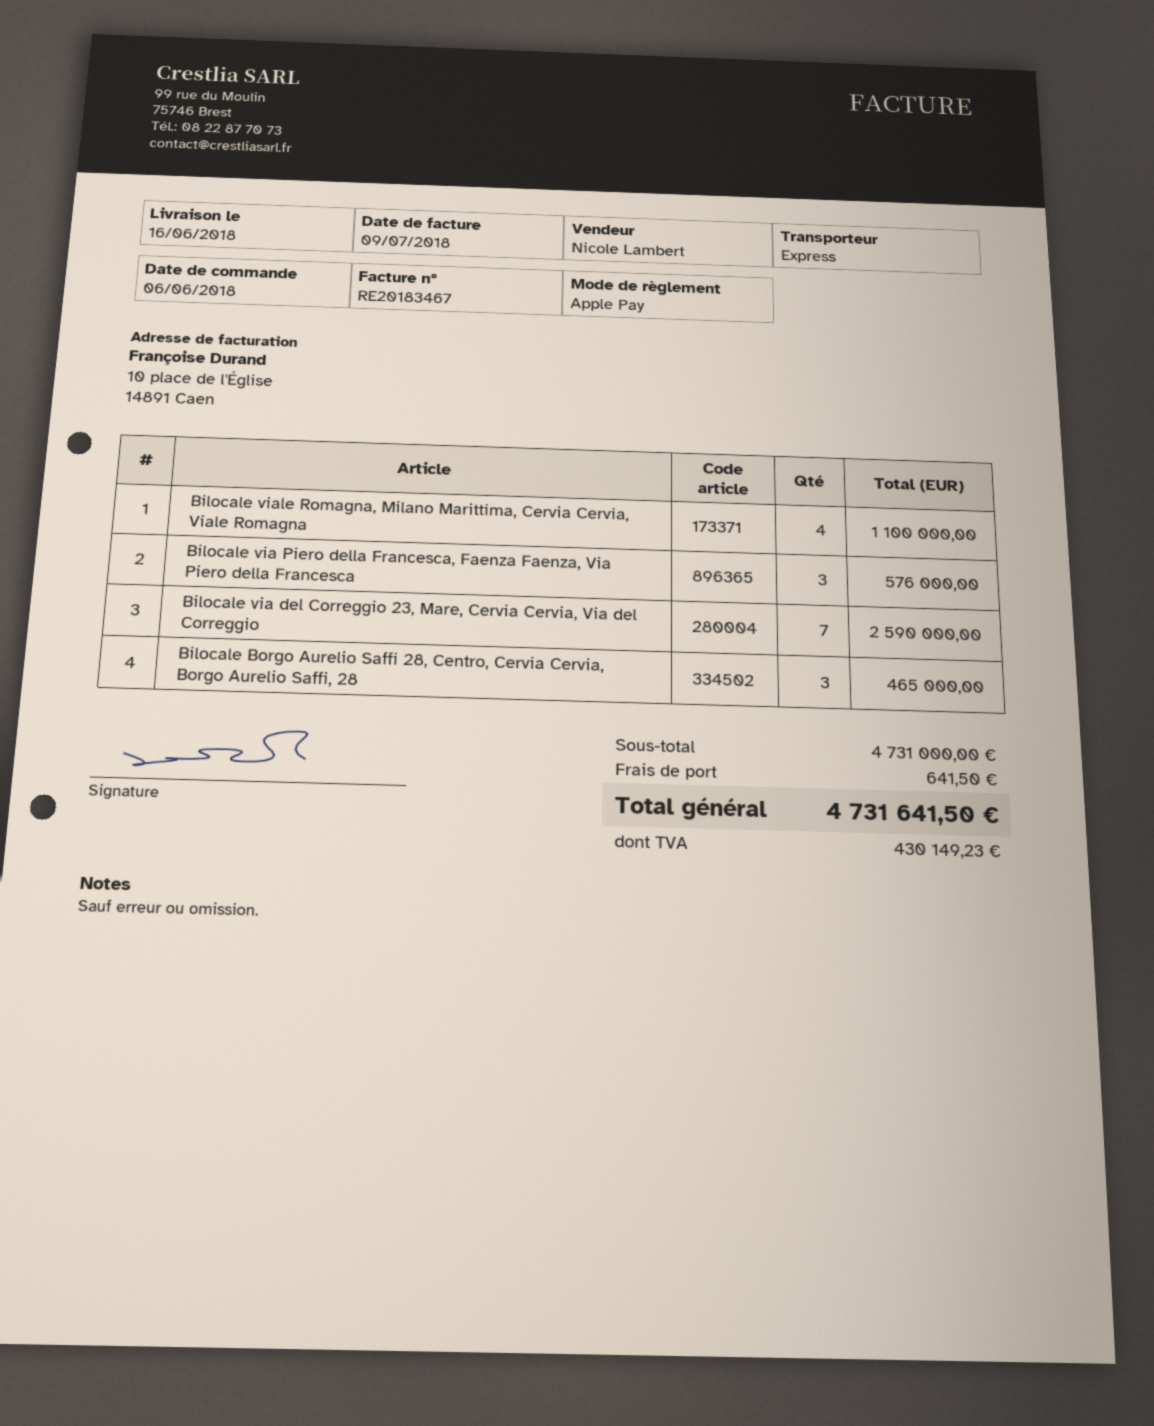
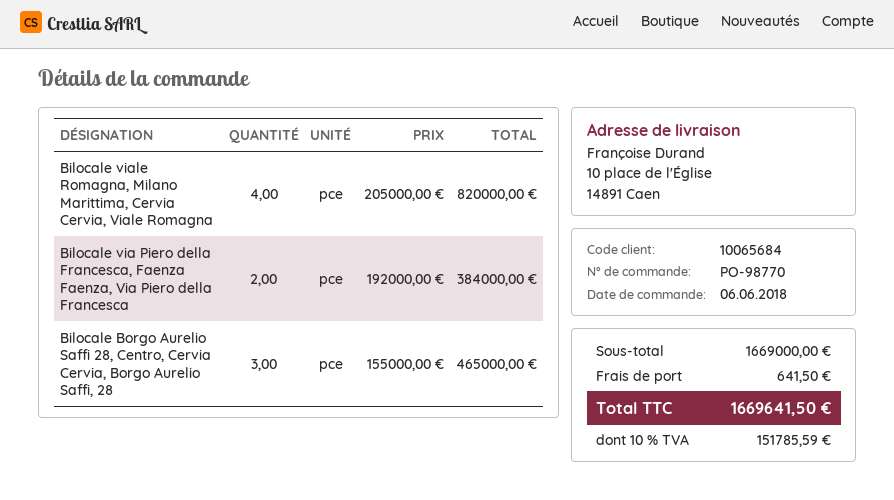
Bilocale viale Romagna, Milano Marittima, Cervia Cervia, Viale Romagna: 4 for 1100000.00 -> 4 for 820000.00
Bilocale via Piero della Francesca, Faenza Faenza, Via Piero della Francesca: 3 for 576000.00 -> 2 for 384000.00
Bilocale via del Correggio 23, Mare, Cervia Cervia, Via del Correggio: 7 for 2590000.00 -> none
subtotal: 4731000.00 -> 1669000.00
tax: 430149.23 -> 151785.59
total: 4731641.50 -> 1669641.50

